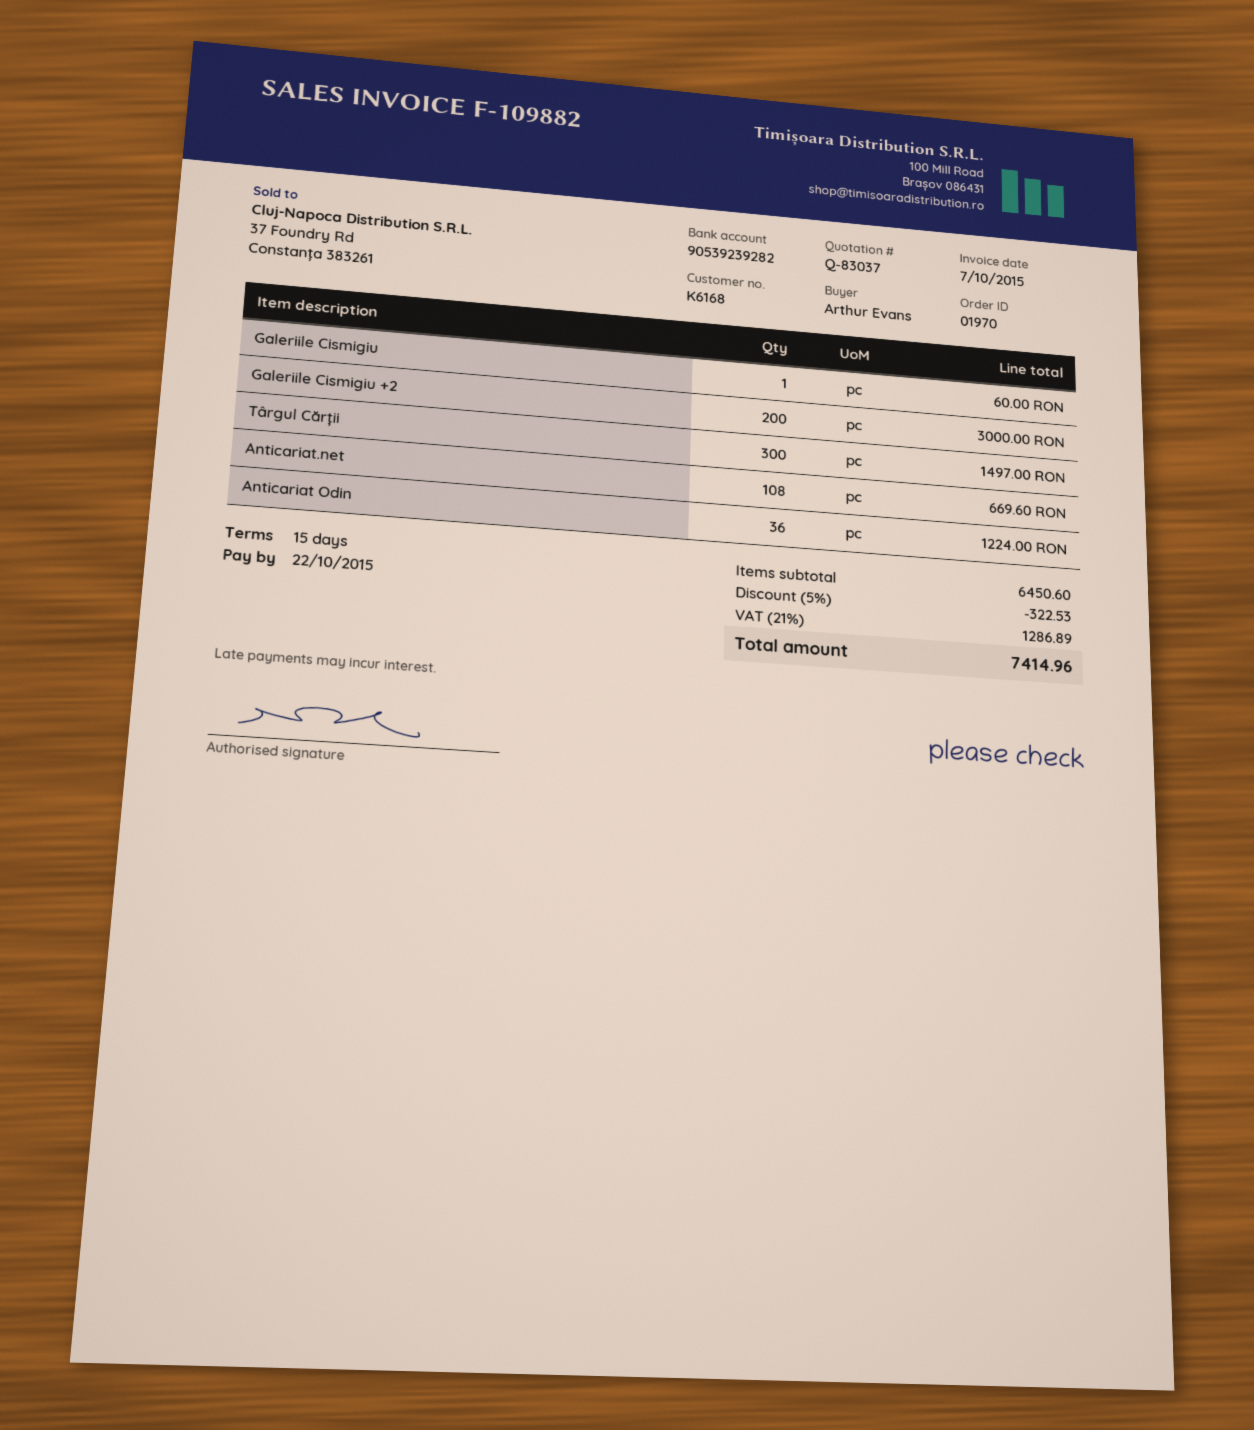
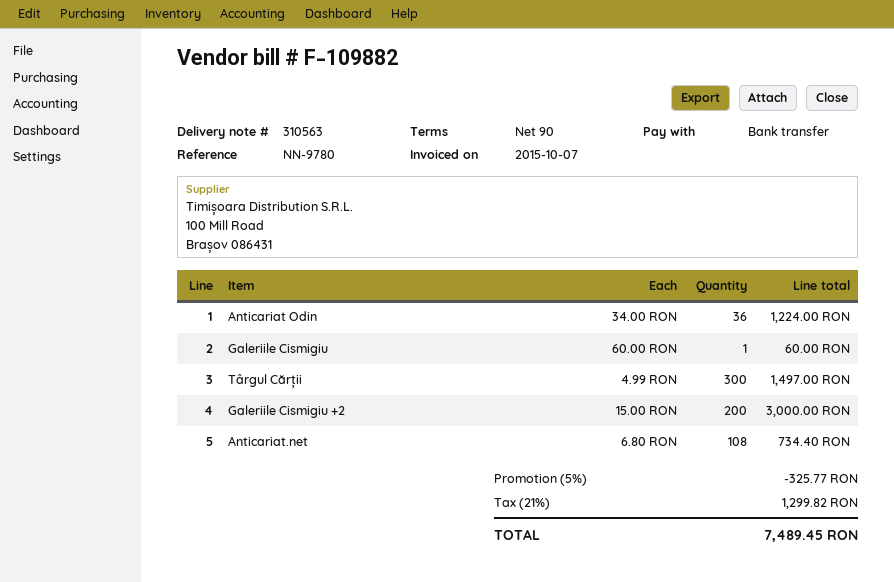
payment terms: 15 days -> 90 days
Anticariat.net: 108 for 669.60 -> 108 for 734.40
discount: 5% = 322.53 -> 5% = 325.77
tax: 21% = 1286.89 -> 21% = 1299.82
total: 7414.96 -> 7489.45

